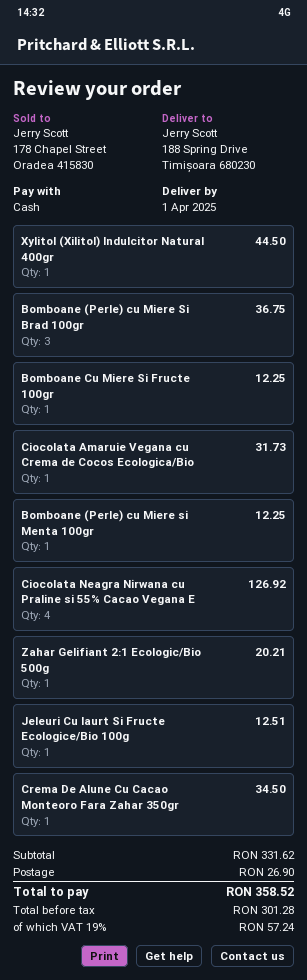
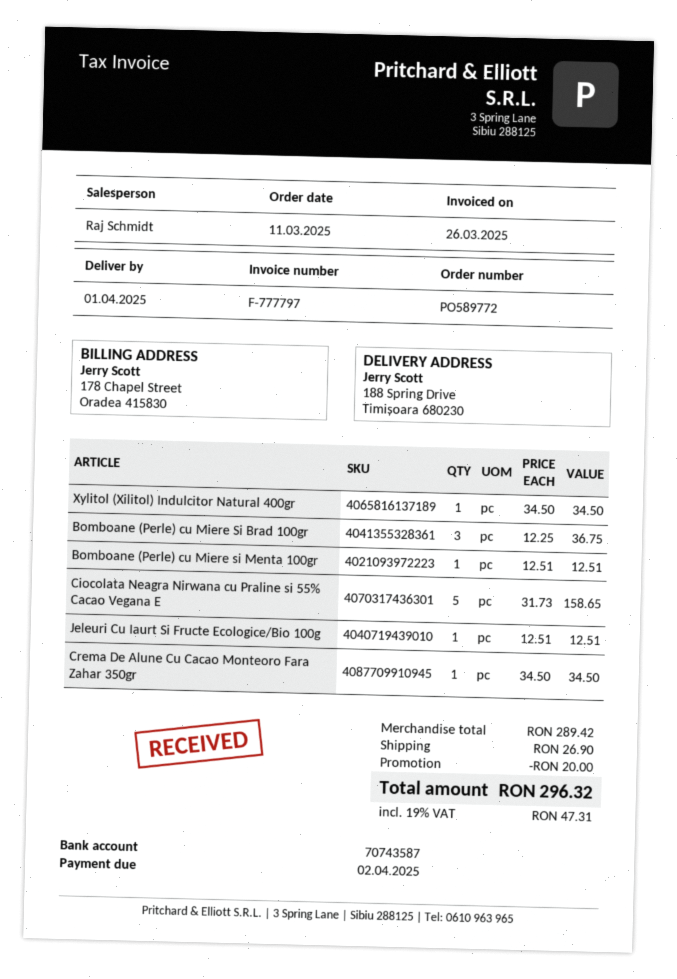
Xylitol (Xilitol) Indulcitor Natural 400gr: 1 for 44.50 -> 1 for 34.50
Bomboane Cu Miere Si Fructe 100gr: 1 for 12.25 -> none
Ciocolata Amaruie Vegana cu Crema de Cocos Ecologica/Bio: 1 for 31.73 -> none
Bomboane (Perle) cu Miere si Menta 100gr: 1 for 12.25 -> 1 for 12.51
Ciocolata Neagra Nirwana cu Praline si 55% Cacao Vegana E: 4 for 126.92 -> 5 for 158.65
Zahar Gelifiant 2:1 Ecologic/Bio 500g: 1 for 20.21 -> none
subtotal: 331.62 -> 289.42
discount: none -> 20.00
tax: 19% = 57.24 -> 19% = 47.31
total: 358.52 -> 296.32

